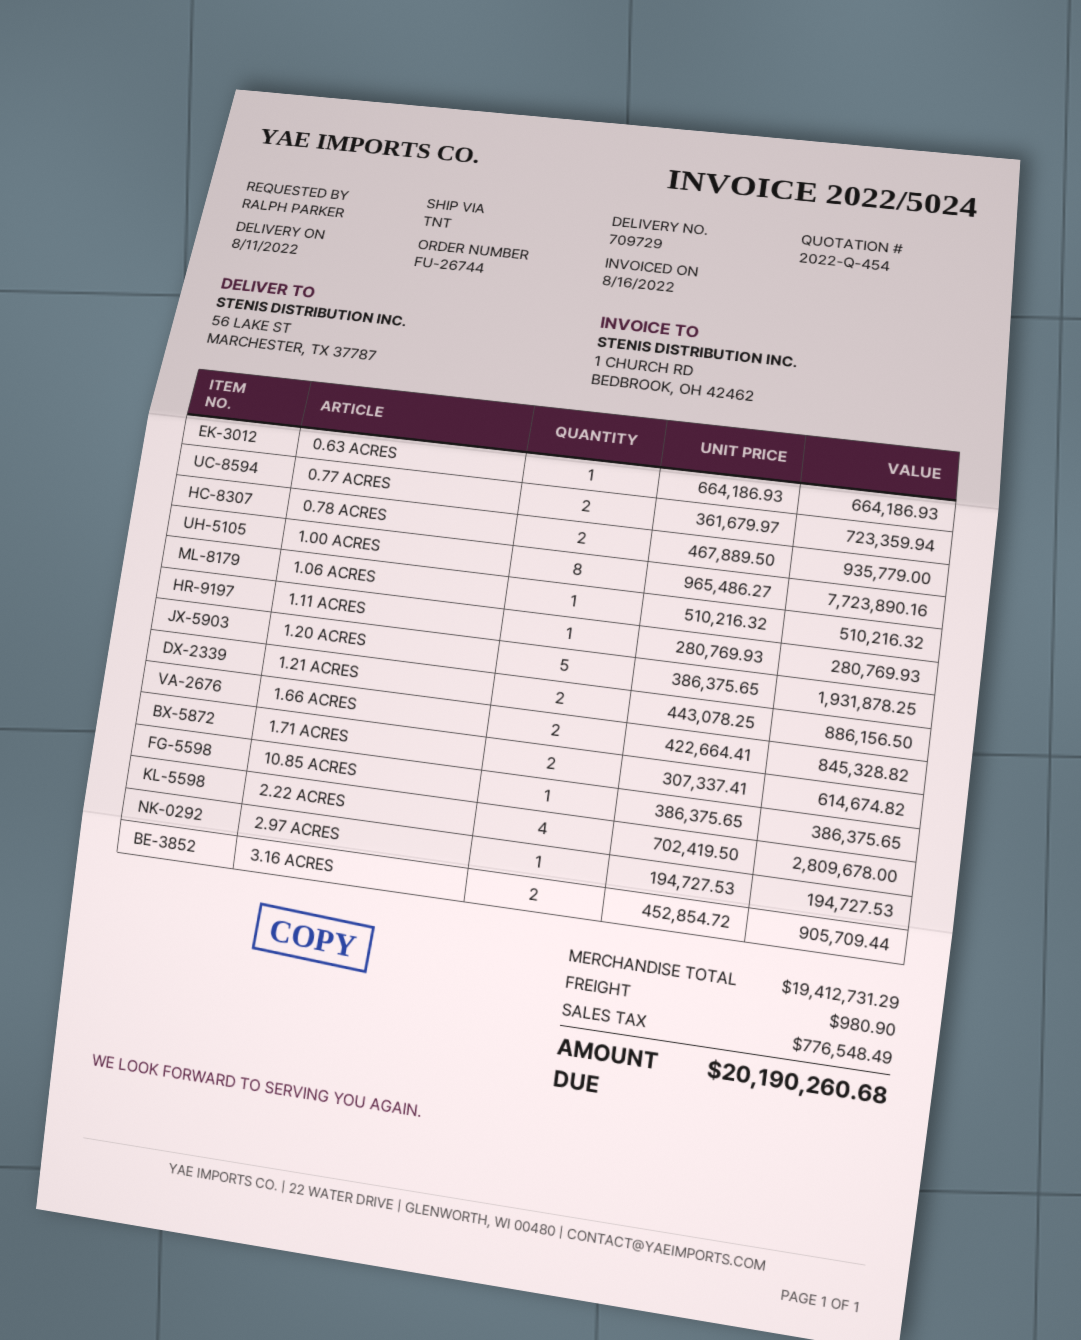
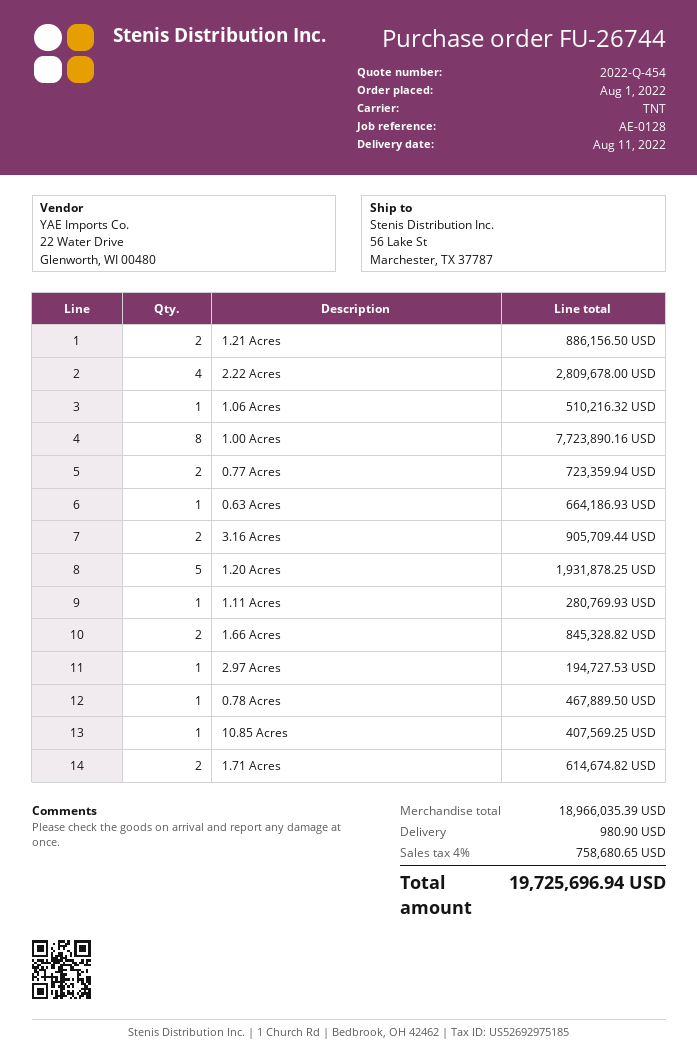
0.78 ACRES: 2 for 935779.00 -> 1 for 467889.50
10.85 ACRES: 1 for 386375.65 -> 1 for 407569.25
subtotal: 19412731.29 -> 18966035.39
tax: 776548.49 -> 758680.65
total: 20190260.68 -> 19725696.94

